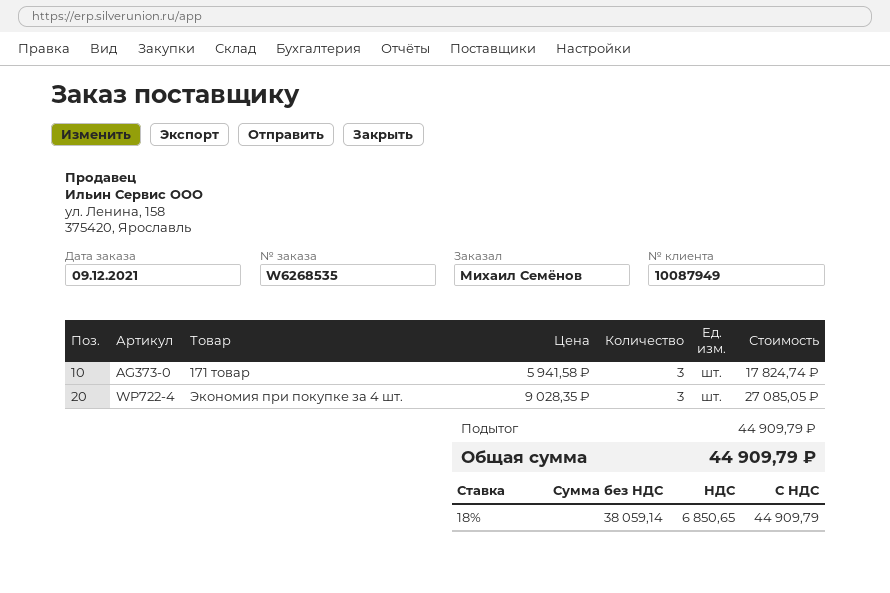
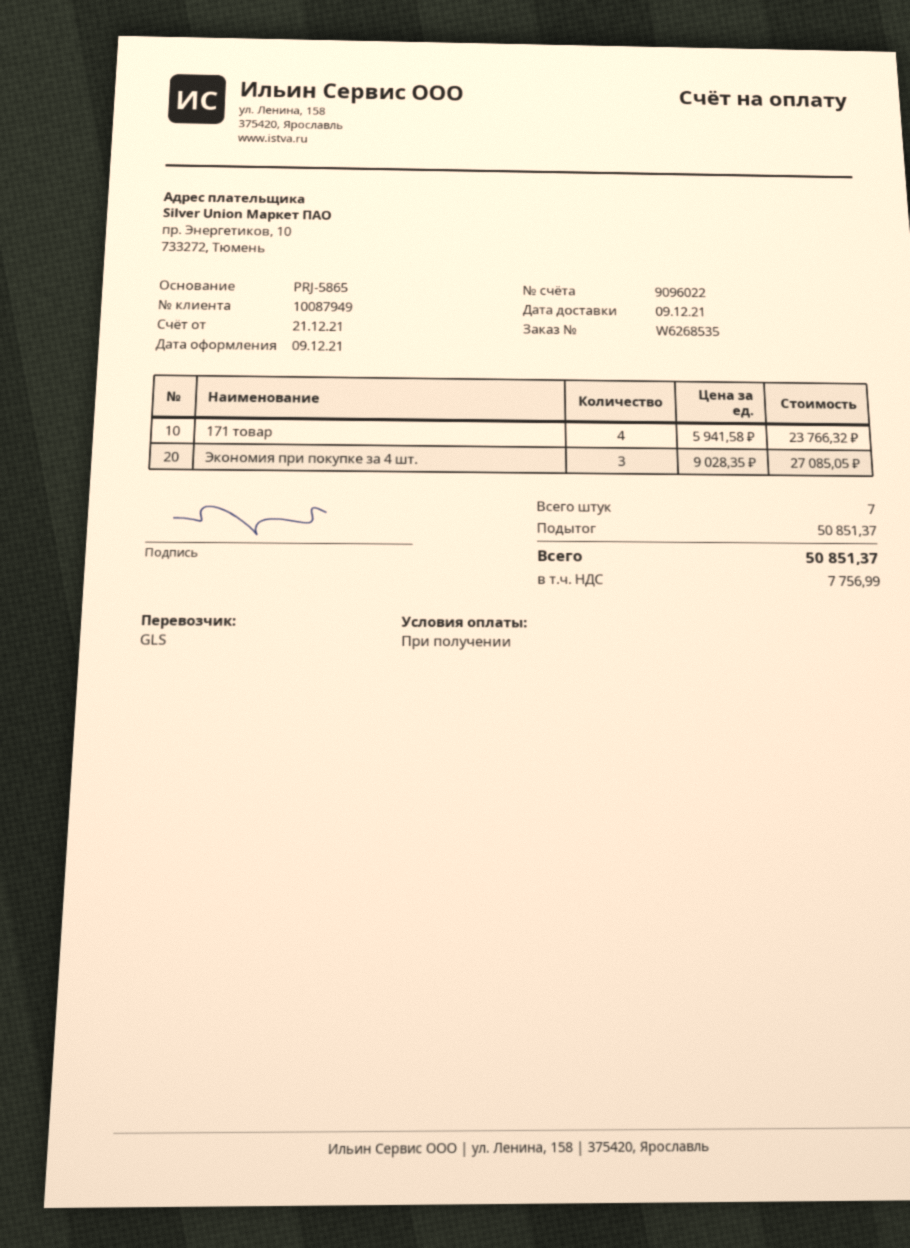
171 товар: 3 x 5941.58 = 17824.74 -> 4 x 5941.58 = 23766.32
subtotal: 44909.79 -> 50851.37
tax: 6850.65 -> 7756.99
total: 44909.79 -> 50851.37

